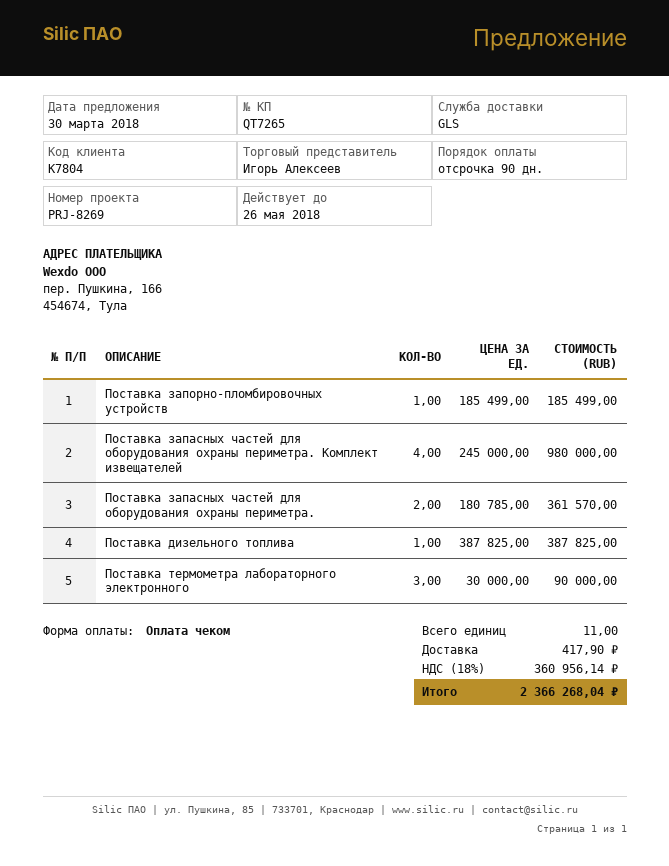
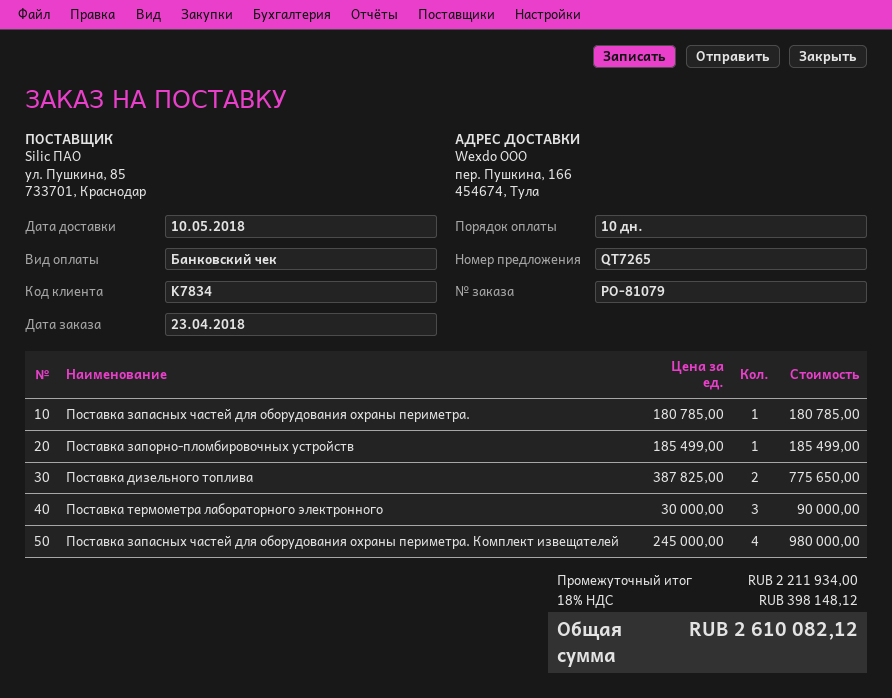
payment terms: 90 days -> 10 days
customer number: K7804 -> K7834
Поставка запасных частей для оборудования охраны периметра.: 2 x 180785.00 = 361570.00 -> 1 x 180785.00 = 180785.00
Поставка дизельного топлива: 1 x 387825.00 = 387825.00 -> 2 x 387825.00 = 775650.00
shipping: 417.90 -> none
tax: 18% = 360956.14 -> 18% = 398148.12
total: 2366268.04 -> 2610082.12

